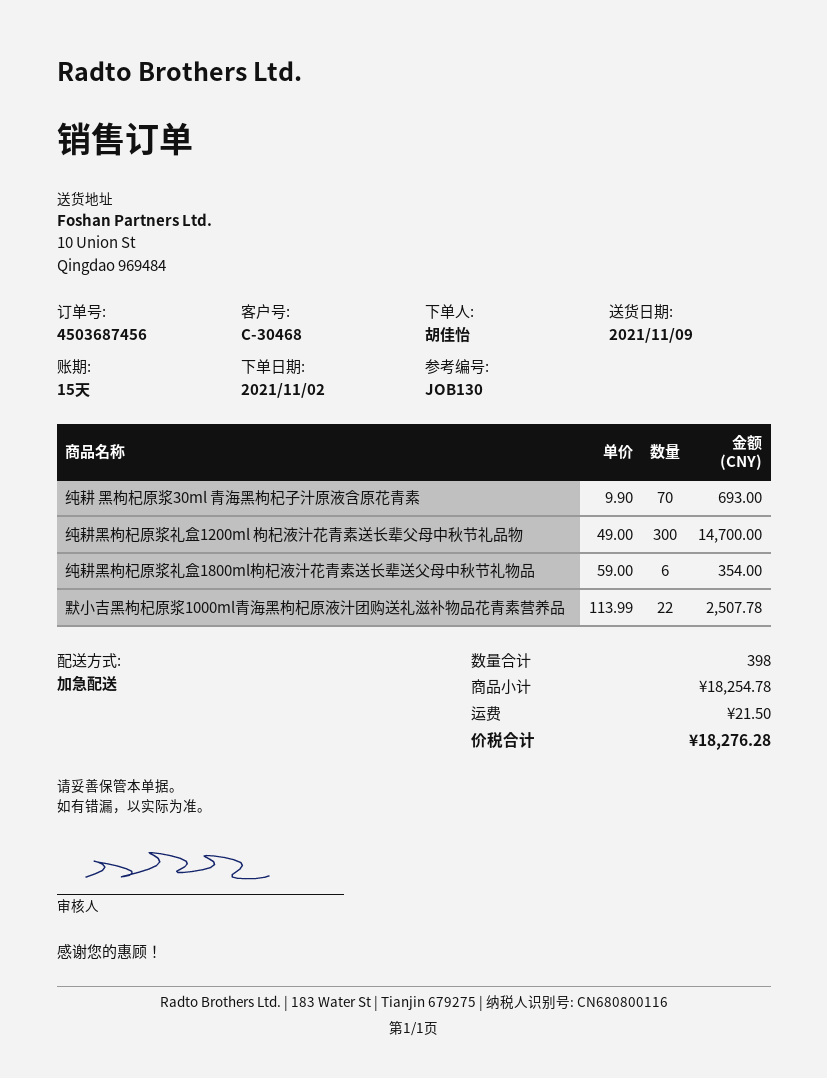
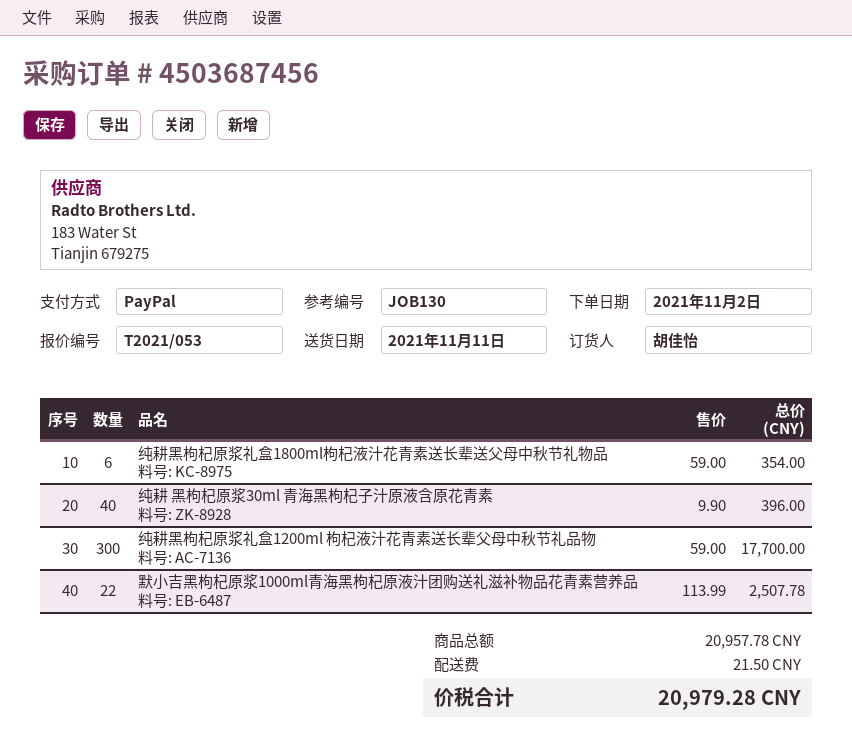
delivery date: 2021-11-09 -> 2021-11-11
纯耕 黑枸杞原浆30ml 青海黑枸杞子汁原液含原花青素: 70 x 9.90 = 693.00 -> 40 x 9.90 = 396.00
纯耕黑枸杞原浆礼盒1200ml 枸杞液汁花青素送长辈父母中秋节礼品物: 300 x 49.00 = 14700.00 -> 300 x 59.00 = 17700.00
subtotal: 18254.78 -> 20957.78
total: 18276.28 -> 20979.28

